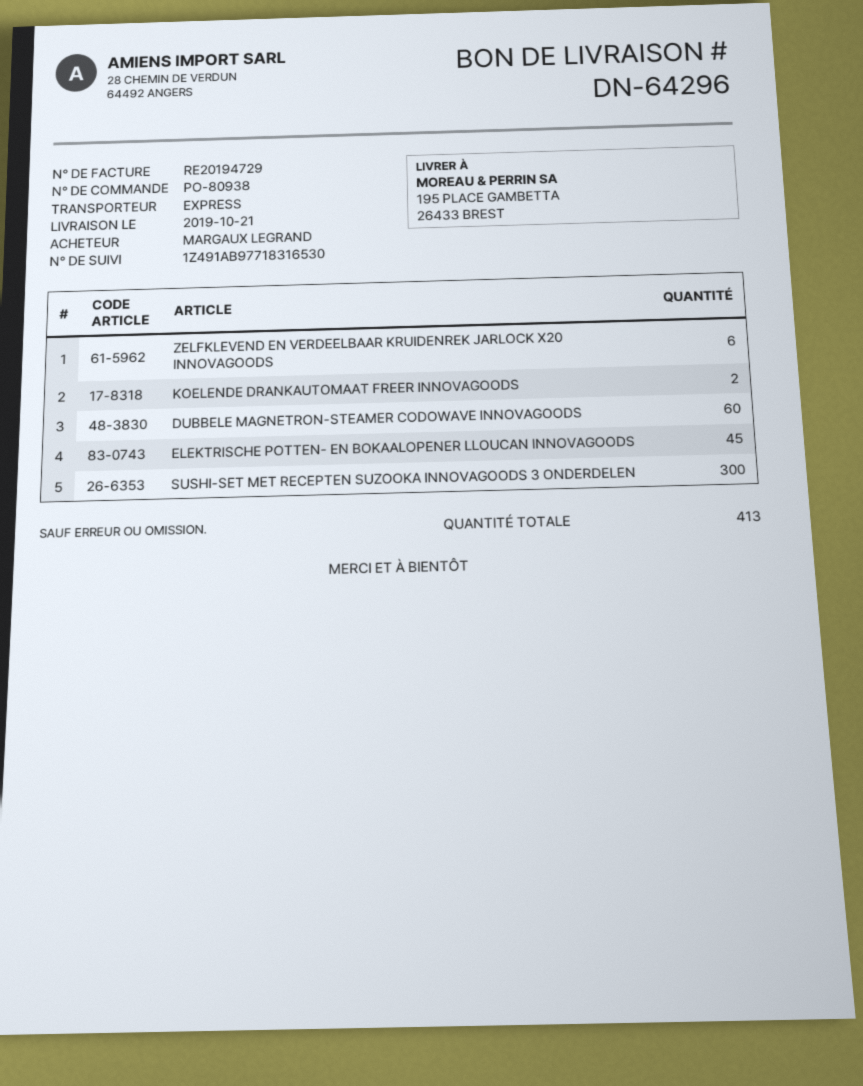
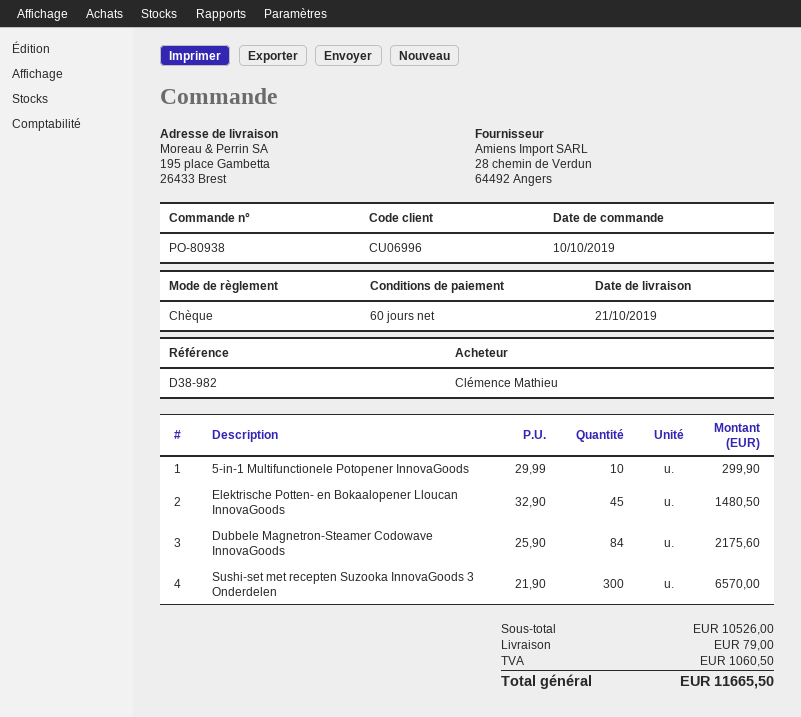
ordered by: MARGAUX LEGRAND -> Clémence Mathieu
ZELFKLEVEND EN VERDEELBAAR KRUIDENREK JARLOCK X20 INNOVAGOODS: 6 -> none
KOELENDE DRANKAUTOMAAT FREER INNOVAGOODS: 2 -> none
DUBBELE MAGNETRON-STEAMER CODOWAVE INNOVAGOODS: 60 -> 84
5-in-1 Multifunctionele Potopener InnovaGoods: none -> 10

